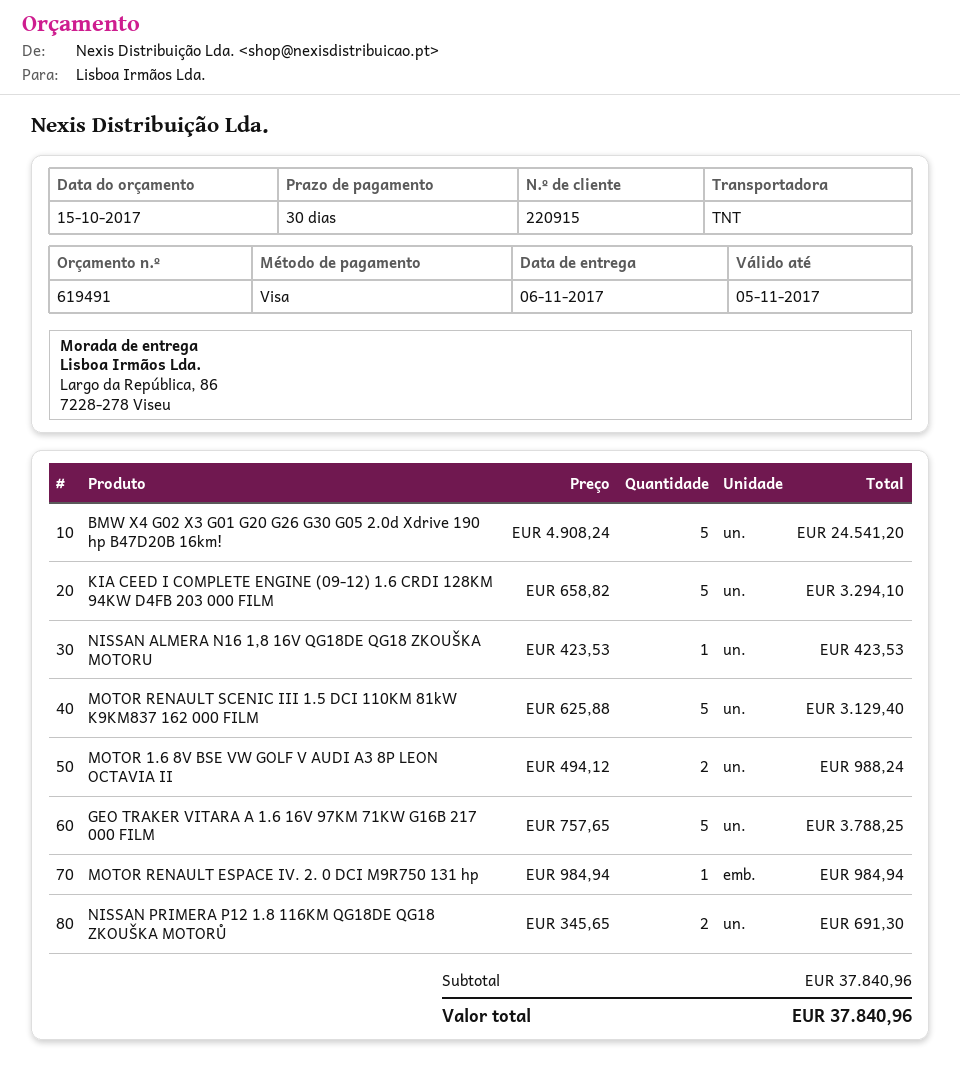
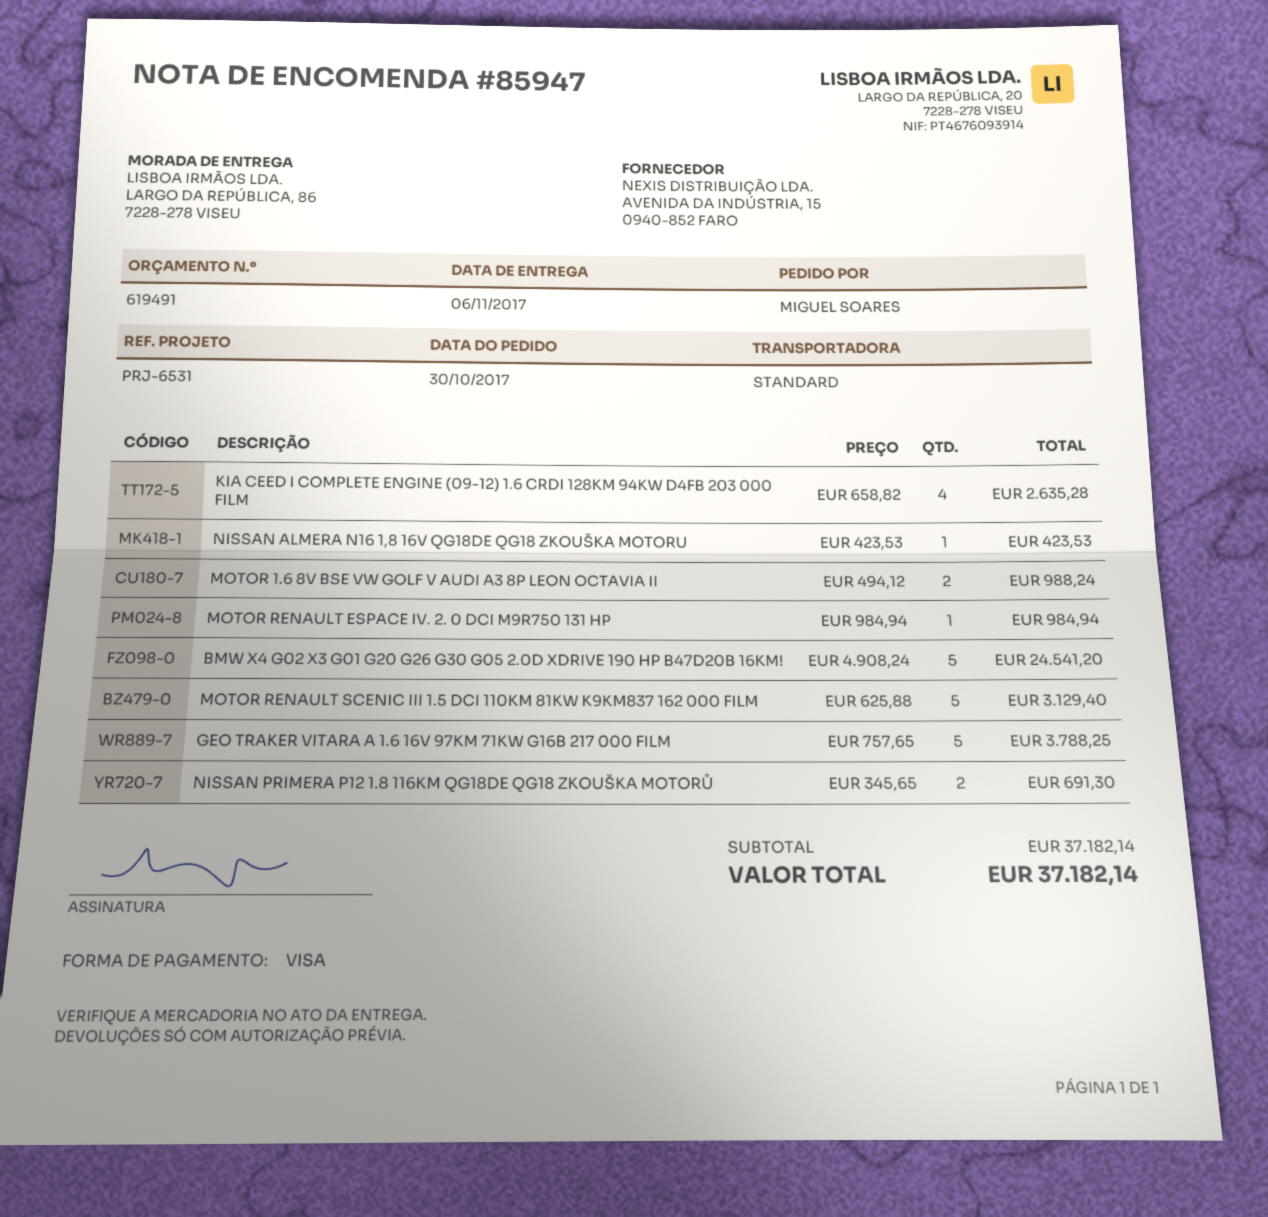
shipping method: TNT -> standard
KIA CEED I COMPLETE ENGINE (09-12) 1.6 CRDI 128KM 94KW D4FB 203 000 FILM: 5 x 658.82 = 3294.10 -> 4 x 658.82 = 2635.28
subtotal: 37840.96 -> 37182.14
total: 37840.96 -> 37182.14

